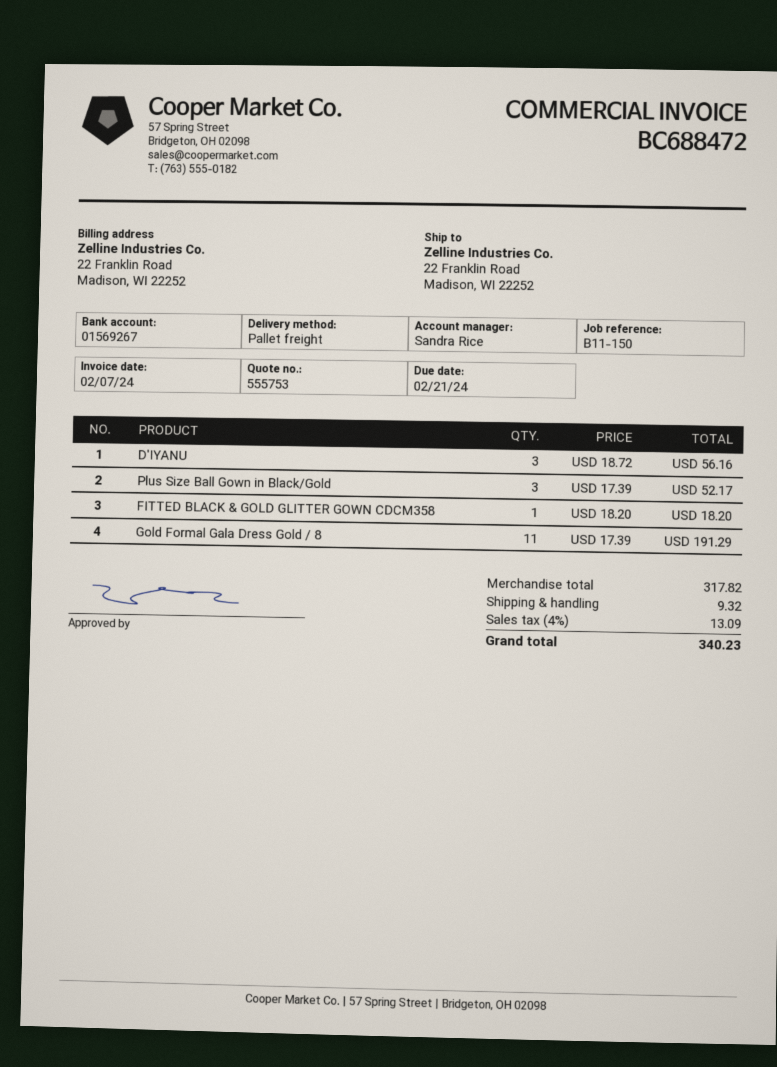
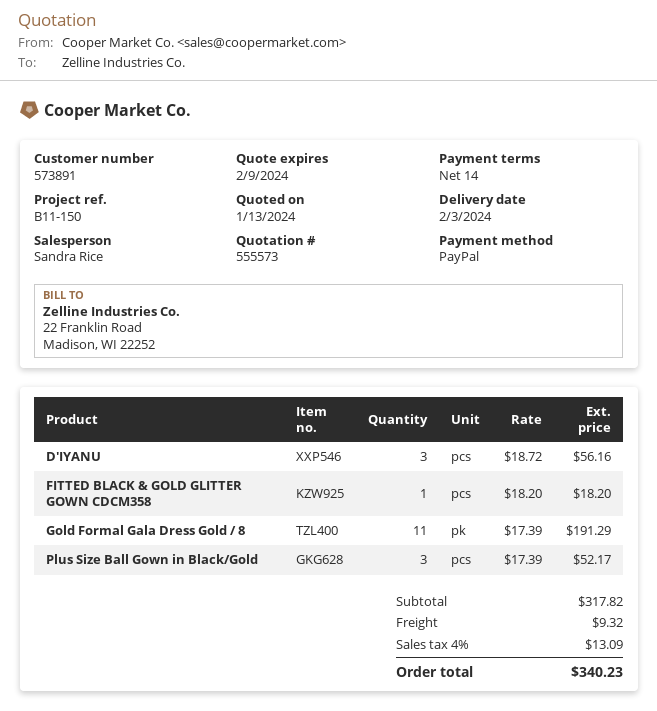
quote number: 555753 -> 555573

